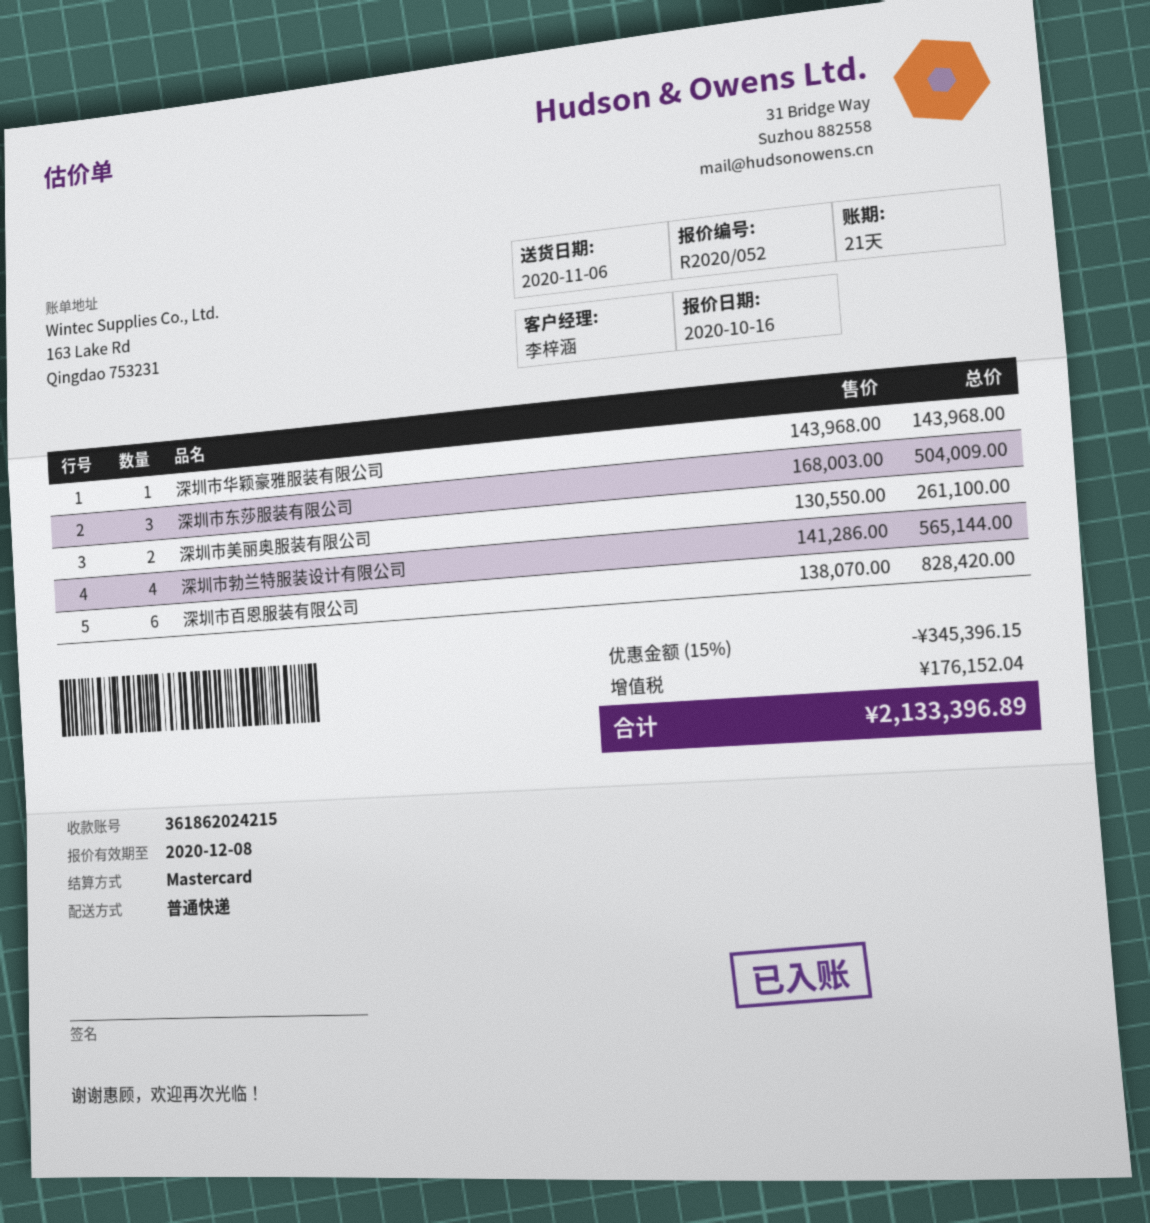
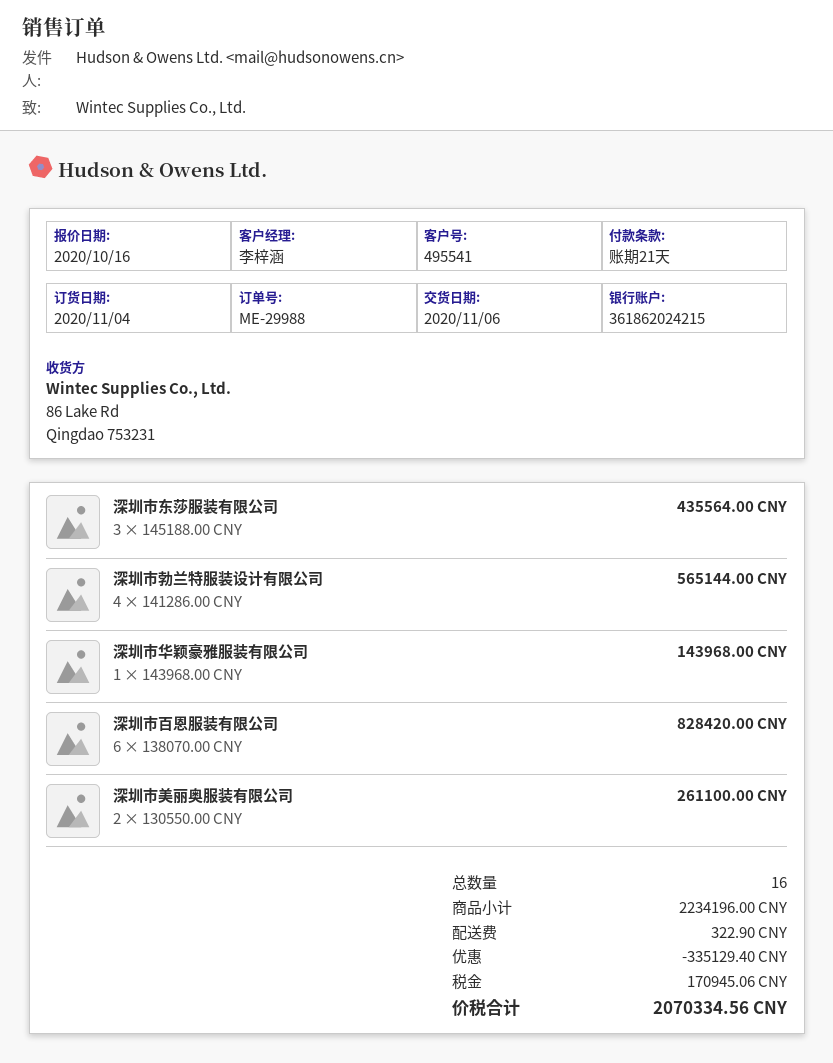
深圳市东莎服装有限公司: 3 x 168003.00 = 504009.00 -> 3 x 145188.00 = 435564.00
discount: 345396.15 -> 335129.40
shipping: none -> 322.90
tax: 176152.04 -> 170945.06
total: 2133396.89 -> 2070334.56

